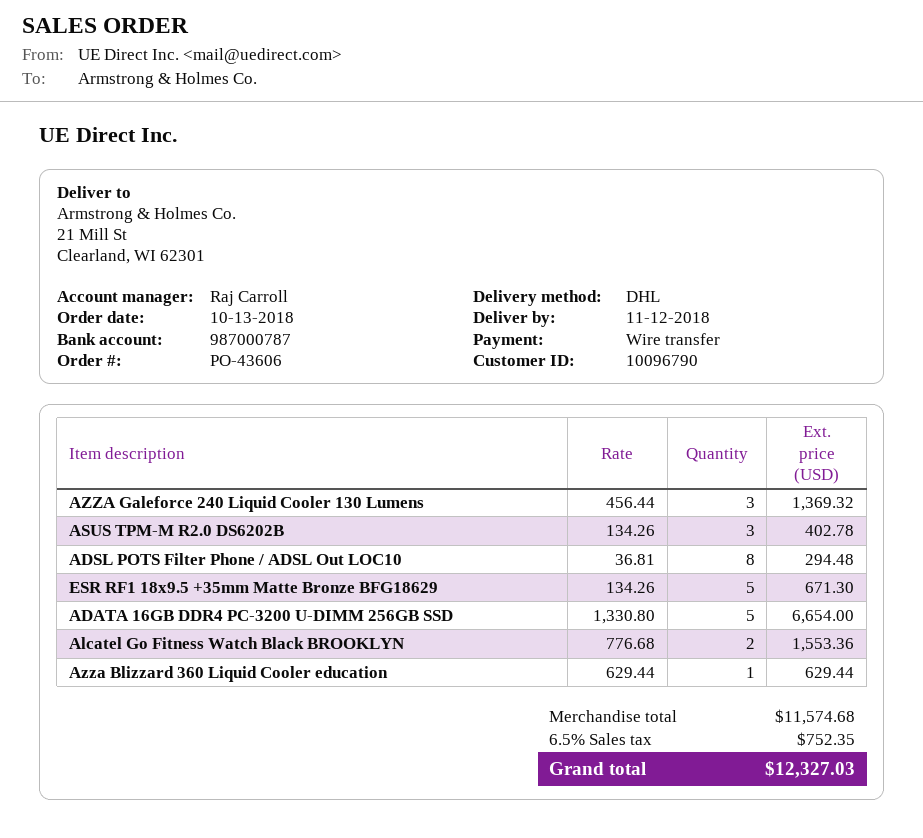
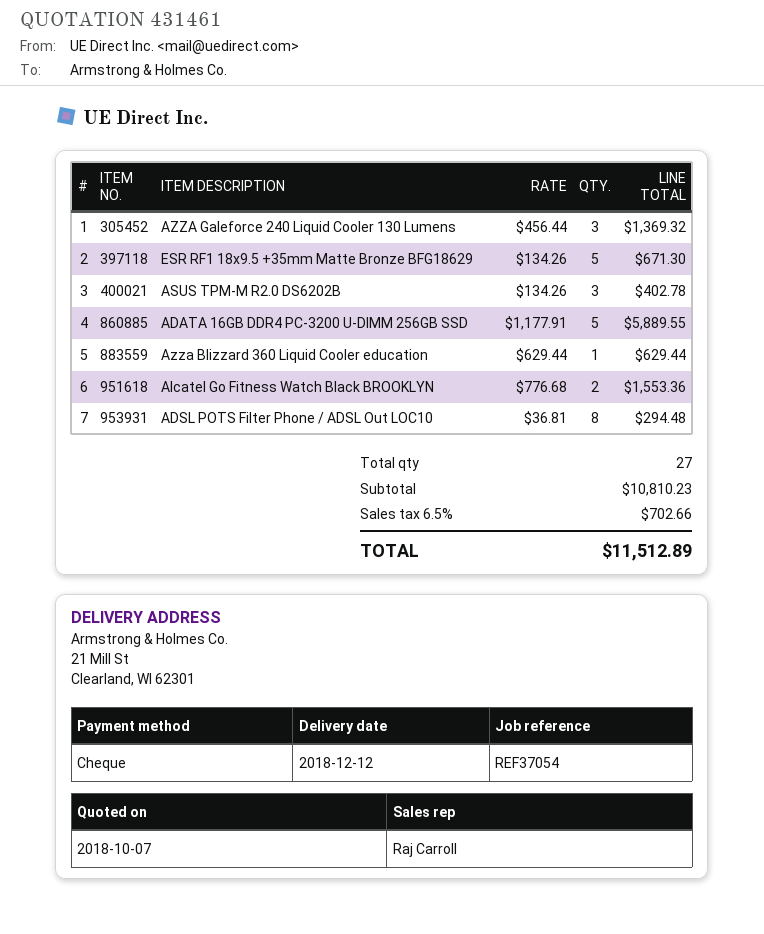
delivery date: 2018-11-12 -> 2018-12-12
payment method: bank transfer -> cheque
ADATA 16GB DDR4 PC-3200 U-DIMM 256GB SSD: 5 x 1330.80 = 6654.00 -> 5 x 1177.91 = 5889.55
subtotal: 11574.68 -> 10810.23
tax: 6.5% = 752.35 -> 6.5% = 702.66
total: 12327.03 -> 11512.89

